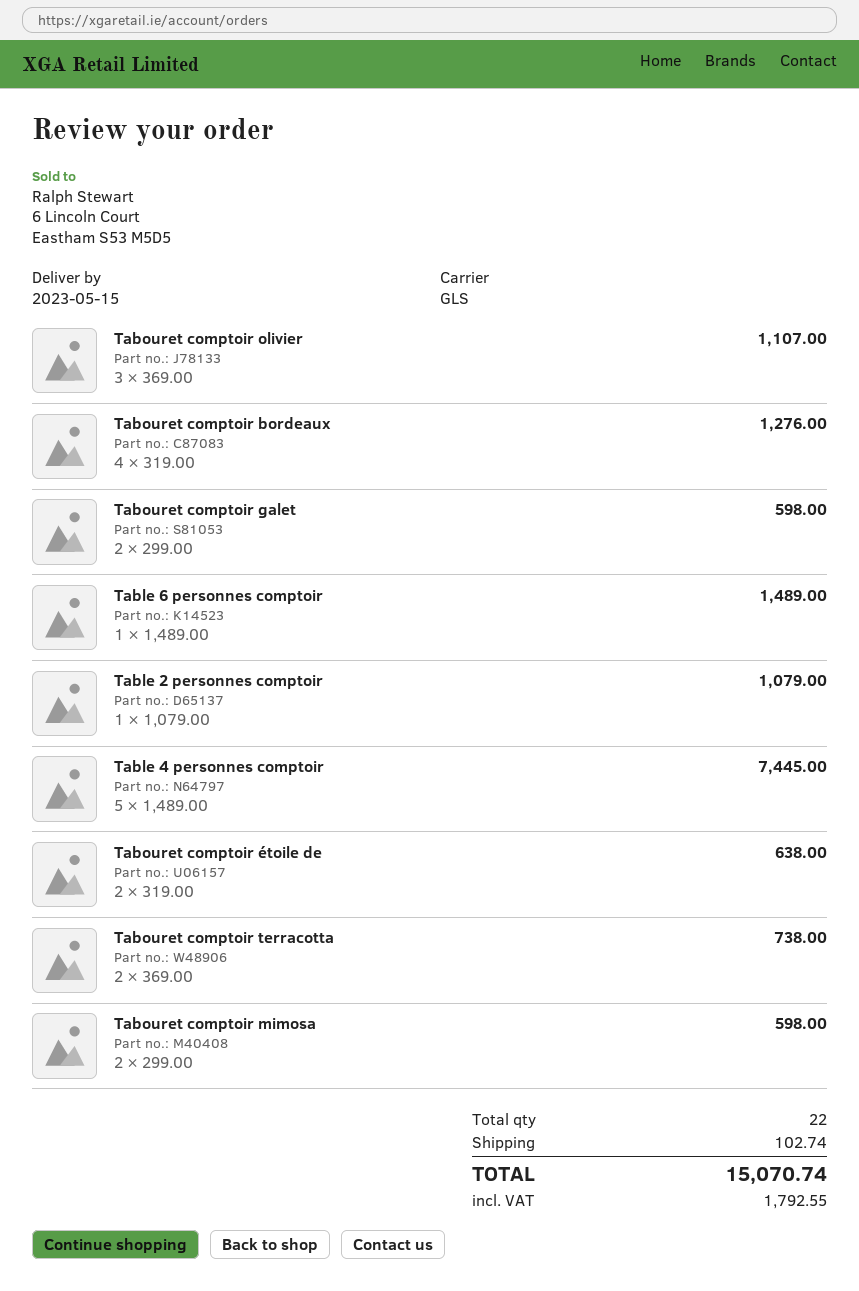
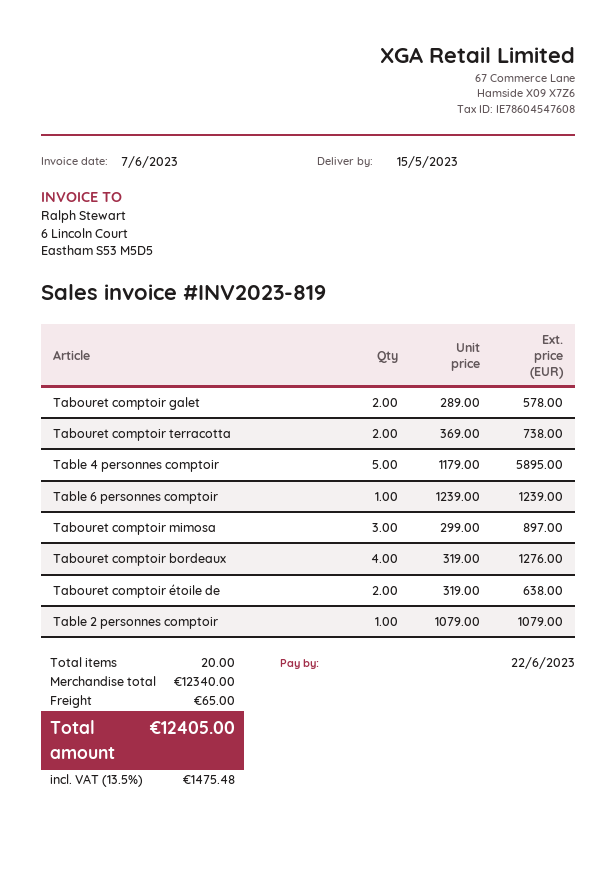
Tabouret comptoir olivier: 3 x 369.00 = 1107.00 -> none
Tabouret comptoir galet: 2 x 299.00 = 598.00 -> 2 x 289.00 = 578.00
Table 6 personnes comptoir: 1 x 1489.00 = 1489.00 -> 1 x 1239.00 = 1239.00
Table 4 personnes comptoir: 5 x 1489.00 = 7445.00 -> 5 x 1179.00 = 5895.00
Tabouret comptoir mimosa: 2 x 299.00 = 598.00 -> 3 x 299.00 = 897.00
total quantity: 22 -> 20
shipping: 102.74 -> 65.00
tax: 1792.55 -> 1475.48
total: 15070.74 -> 12405.00

